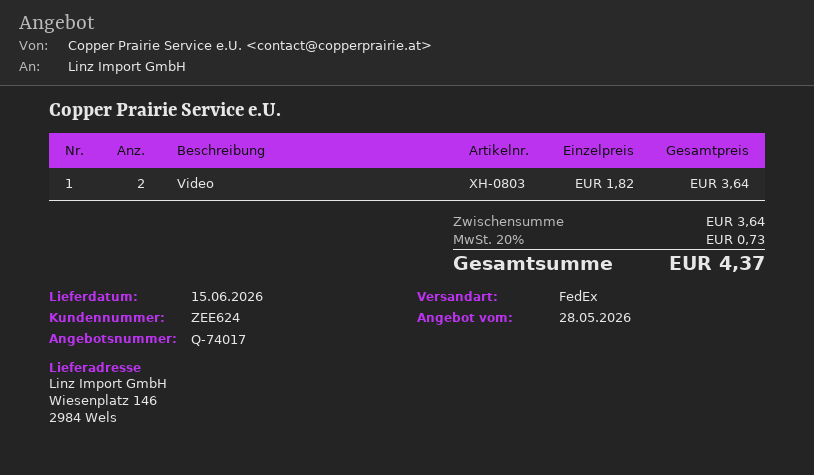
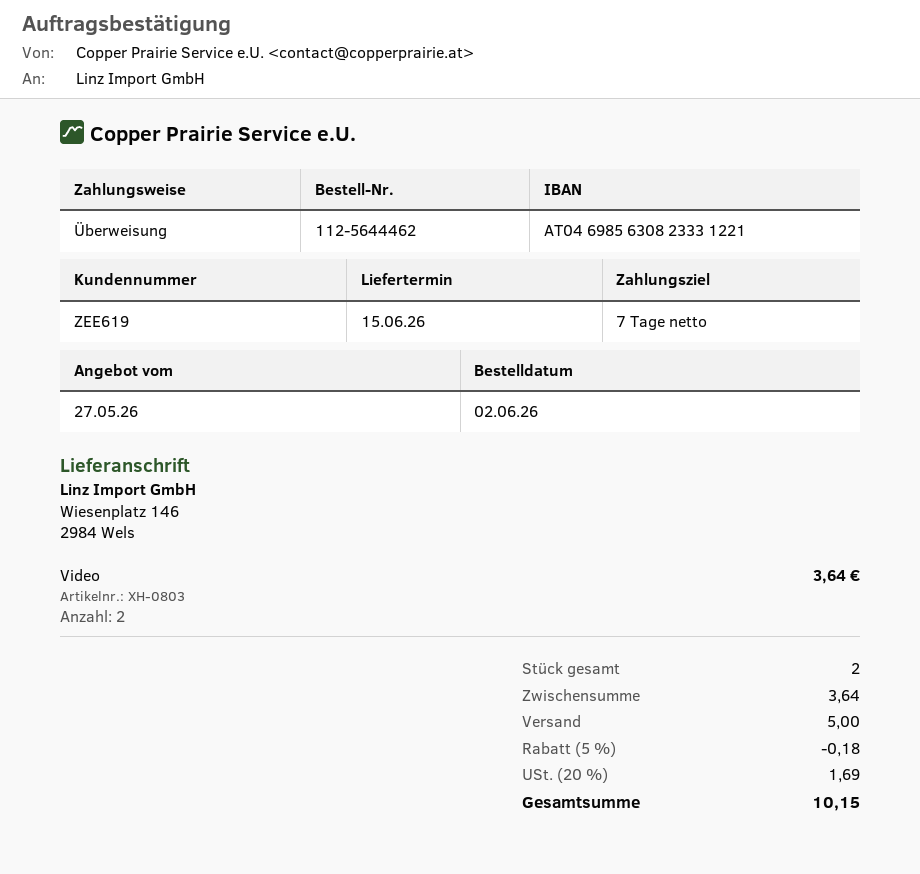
quote date: 2026-05-28 -> 2026-05-27
customer number: ZEE624 -> ZEE619
discount: none -> 5% = 0.18
shipping: none -> 5.00
tax: 20% = 0.73 -> 20% = 1.69
total: 4.37 -> 10.15

